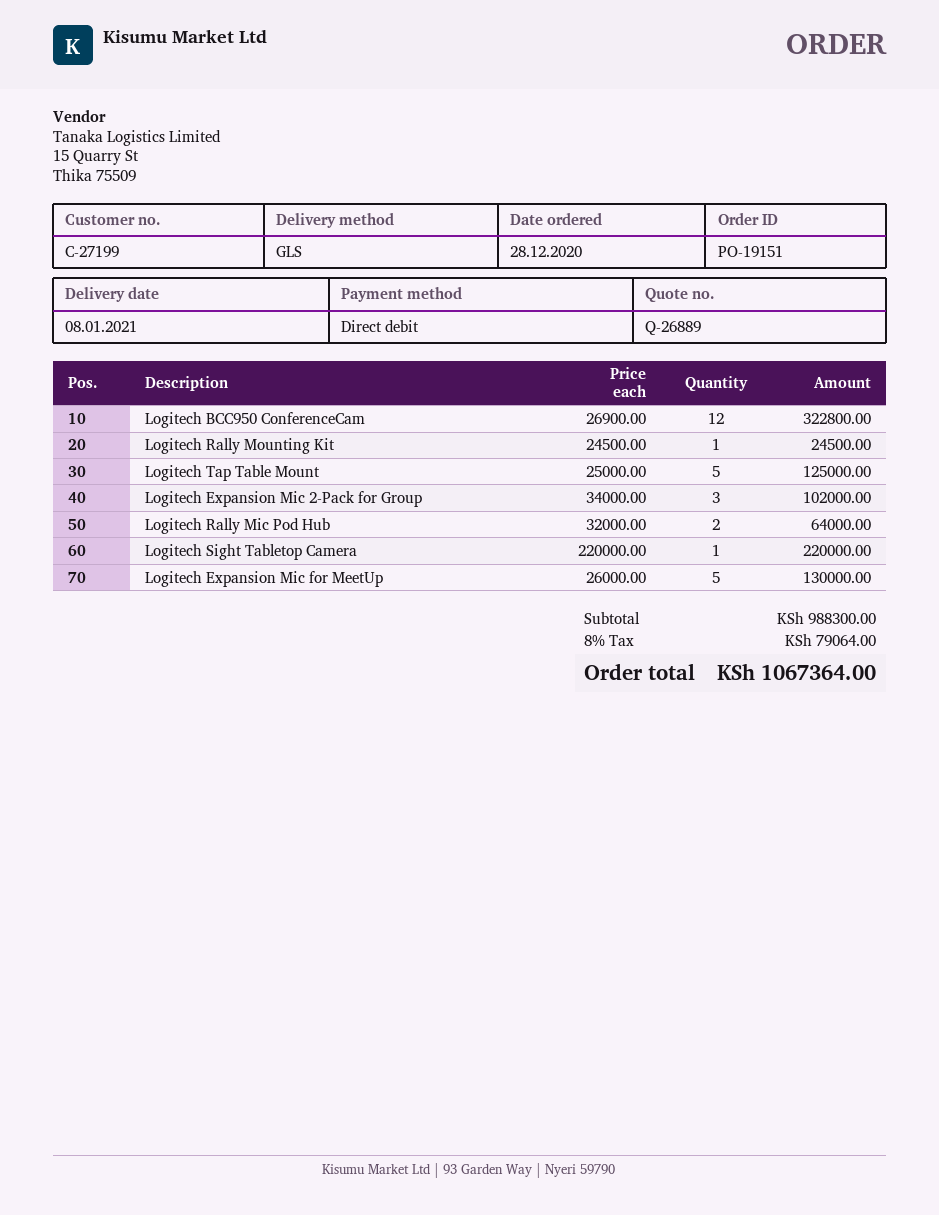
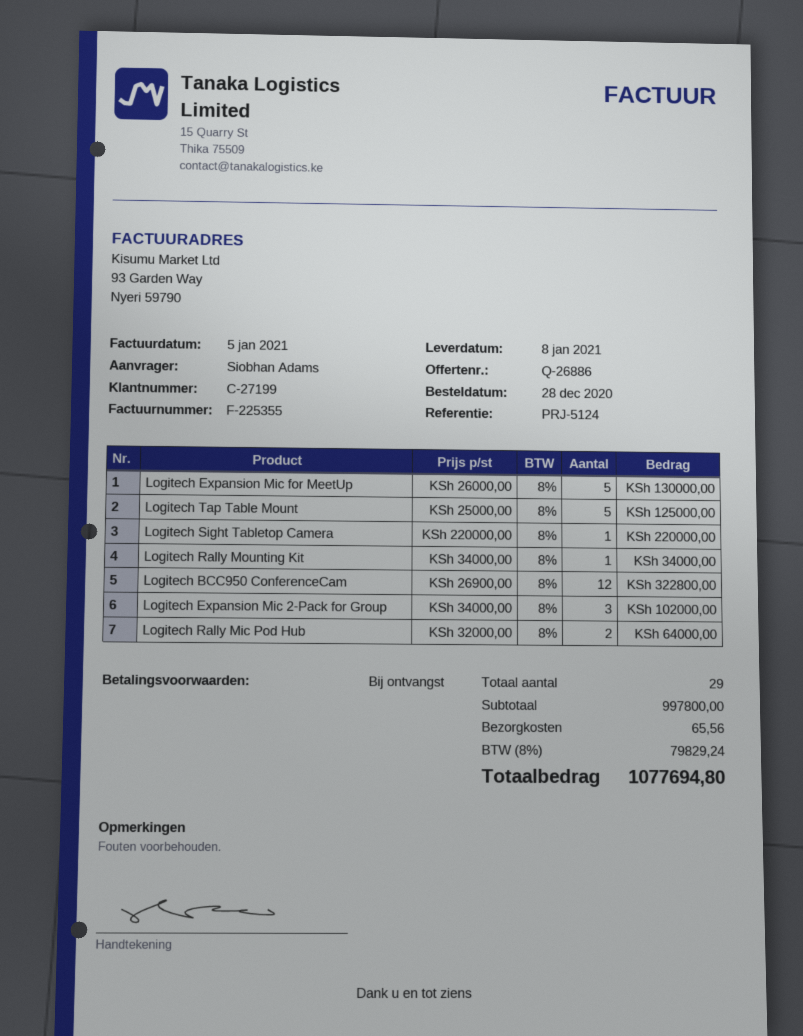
quote number: Q-26889 -> Q-26886
Logitech Rally Mounting Kit: 1 x 24500.00 = 24500.00 -> 1 x 34000.00 = 34000.00
subtotal: 988300.00 -> 997800.00
shipping: none -> 65.56
tax: 8% = 79064.00 -> 8% = 79829.24
total: 1067364.00 -> 1077694.80

